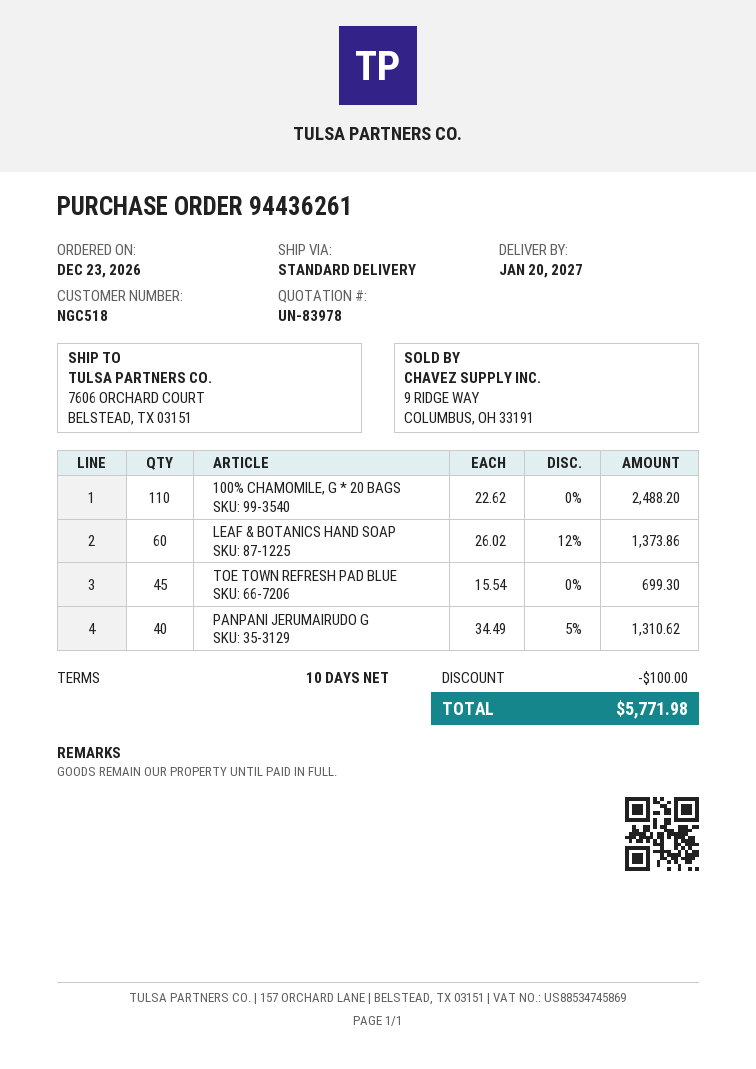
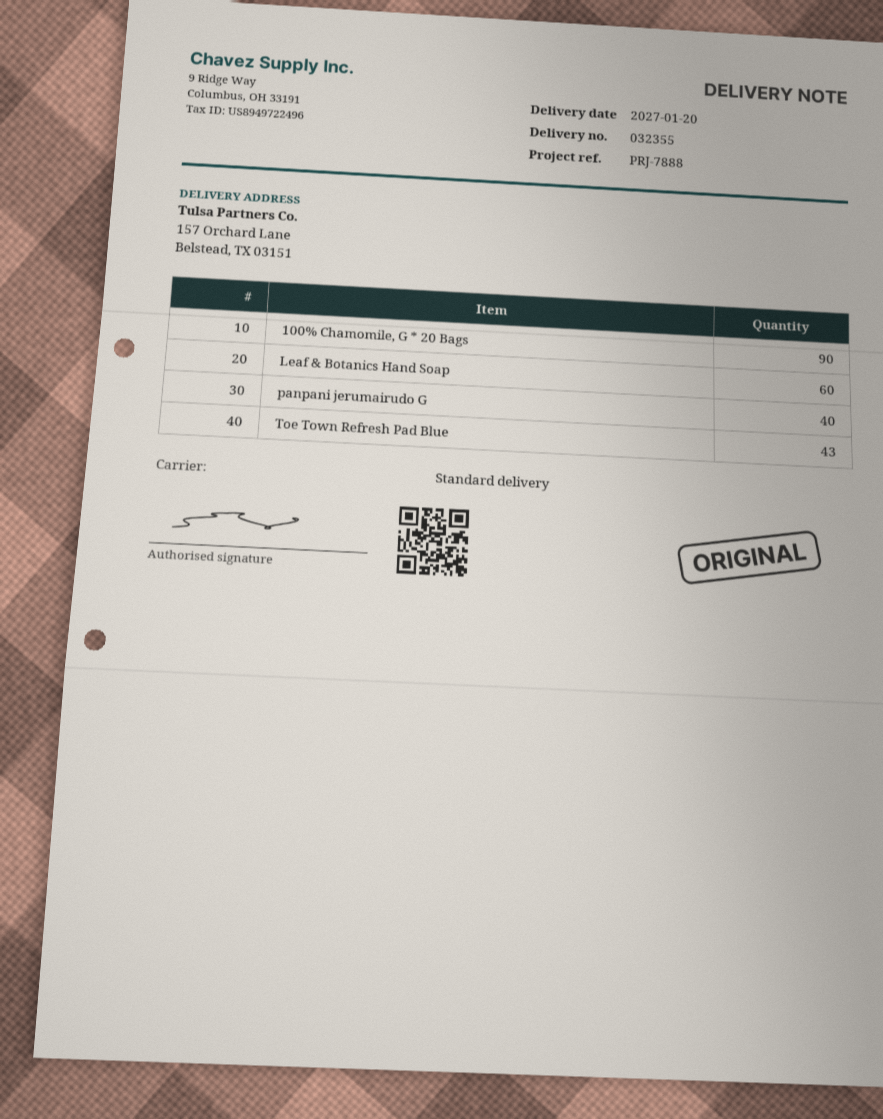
ship to: 7606 ORCHARD COURT, BELSTEAD, TX 03151 -> 157 Orchard Lane, Belstead, TX 03151
100% CHAMOMILE, G * 20 BAGS: 110 -> 90
TOE TOWN REFRESH PAD BLUE: 45 -> 43

